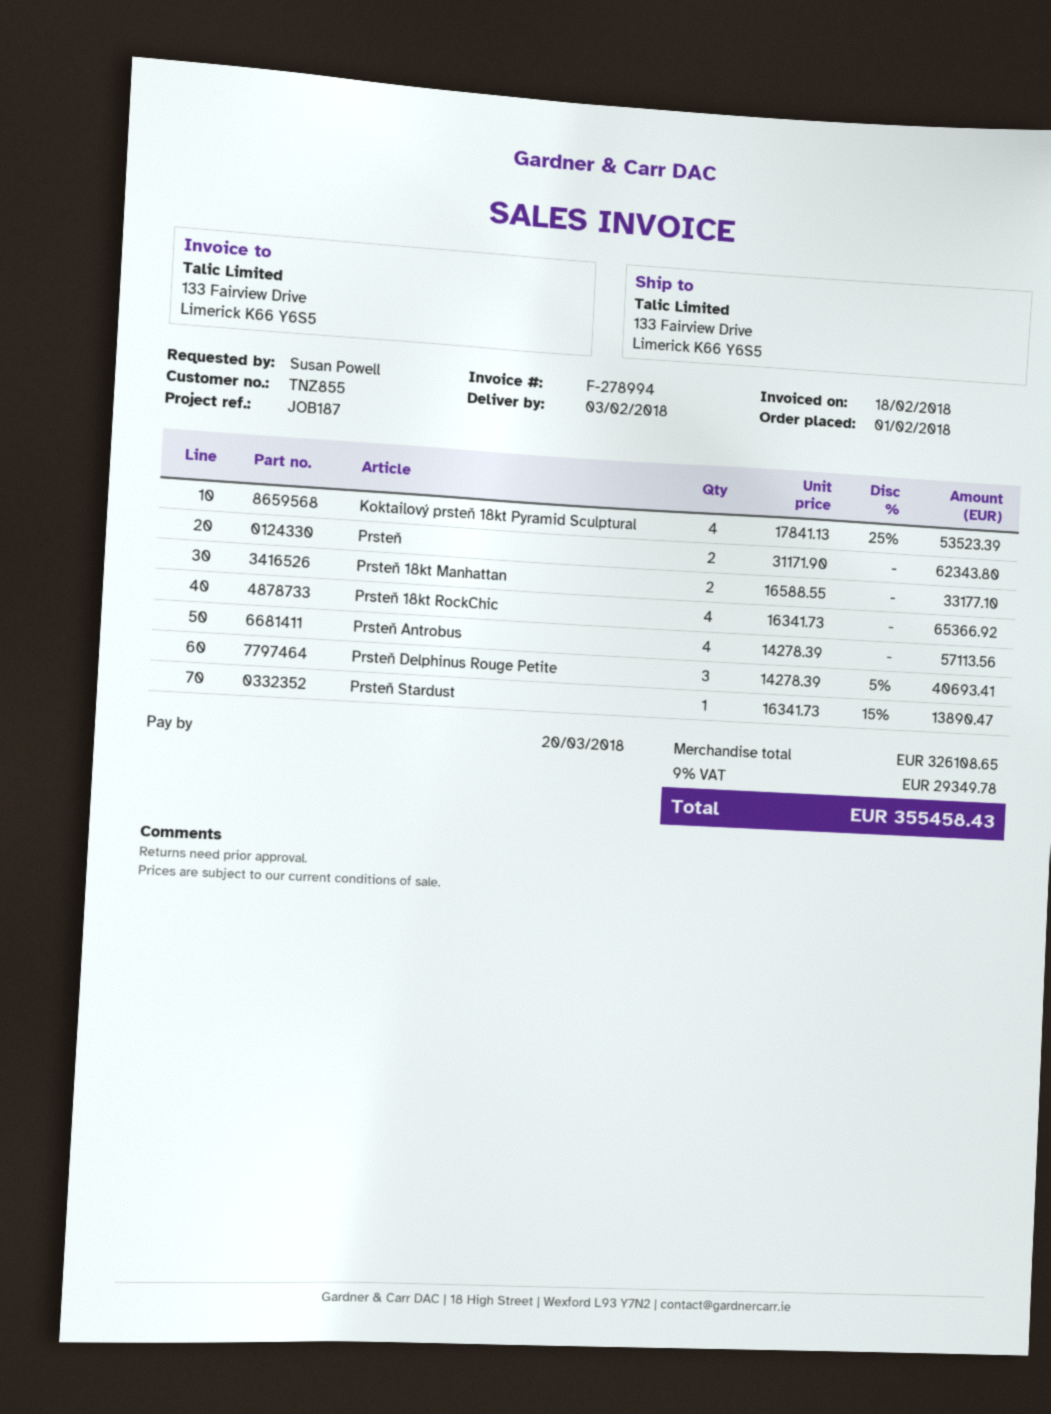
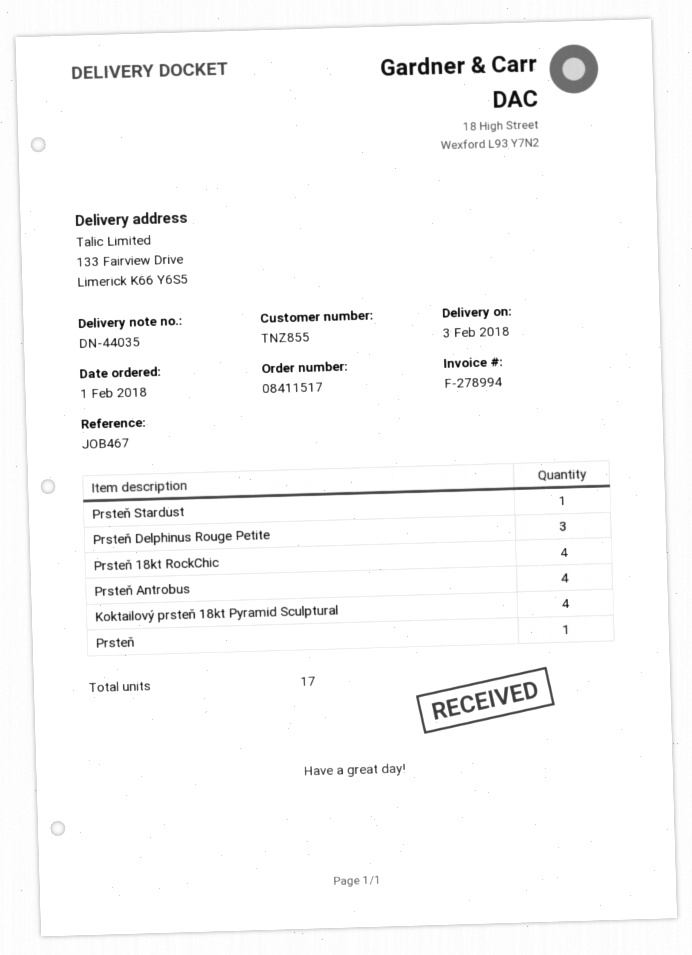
reference: JOB187 -> JOB467
Prsteň: 2 -> 1
Prsteň 18kt Manhattan: 2 -> none

